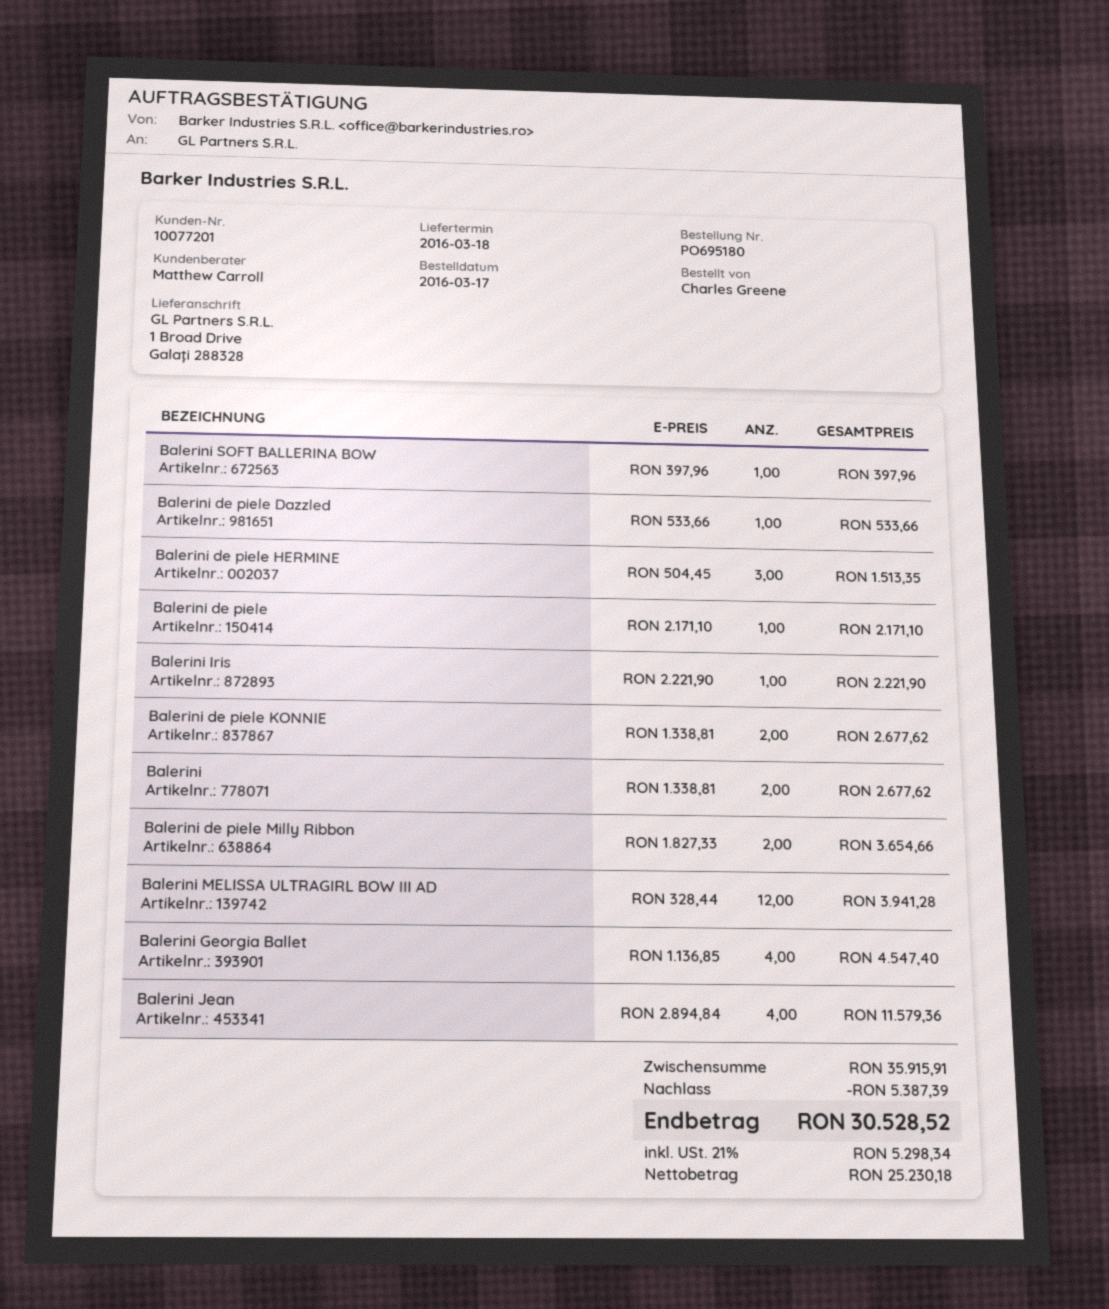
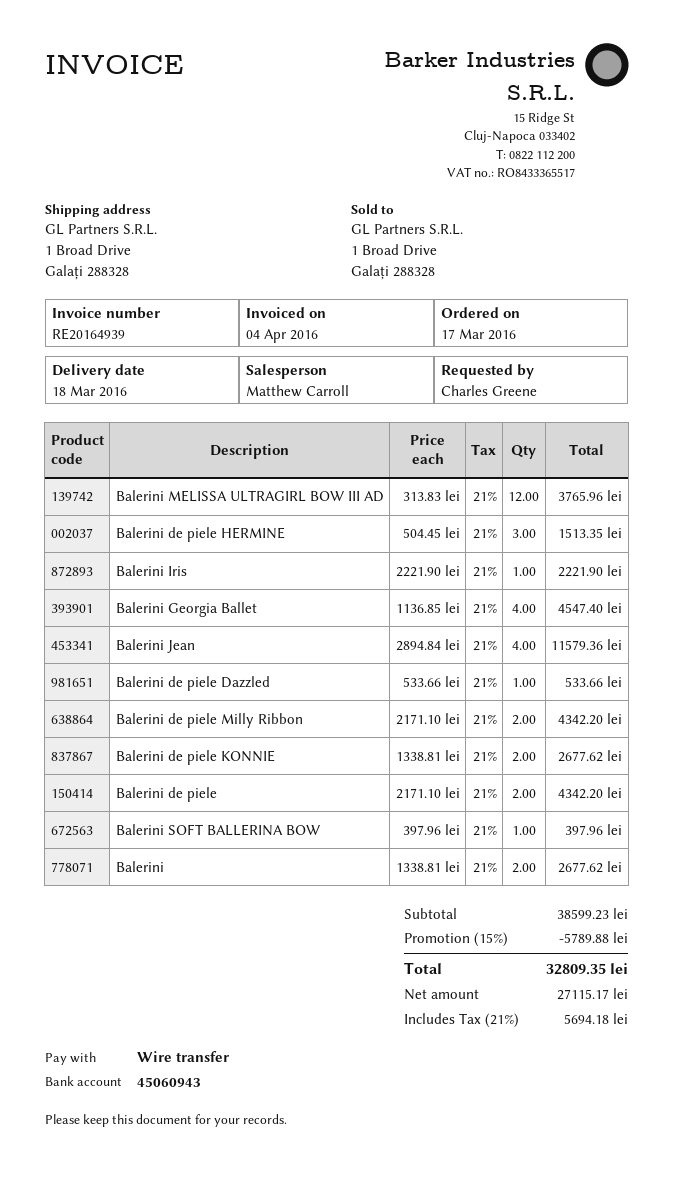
Balerini de piele: 1 x 2171.10 = 2171.10 -> 2 x 2171.10 = 4342.20
Balerini de piele Milly Ribbon: 2 x 1827.33 = 3654.66 -> 2 x 2171.10 = 4342.20
Balerini MELISSA ULTRAGIRL BOW III AD: 12 x 328.44 = 3941.28 -> 12 x 313.83 = 3765.96
subtotal: 35915.91 -> 38599.23
discount: 5387.39 -> 5789.88
net: 25230.18 -> 27115.17
tax: 21% = 5298.34 -> 21% = 5694.18
total: 30528.52 -> 32809.35

